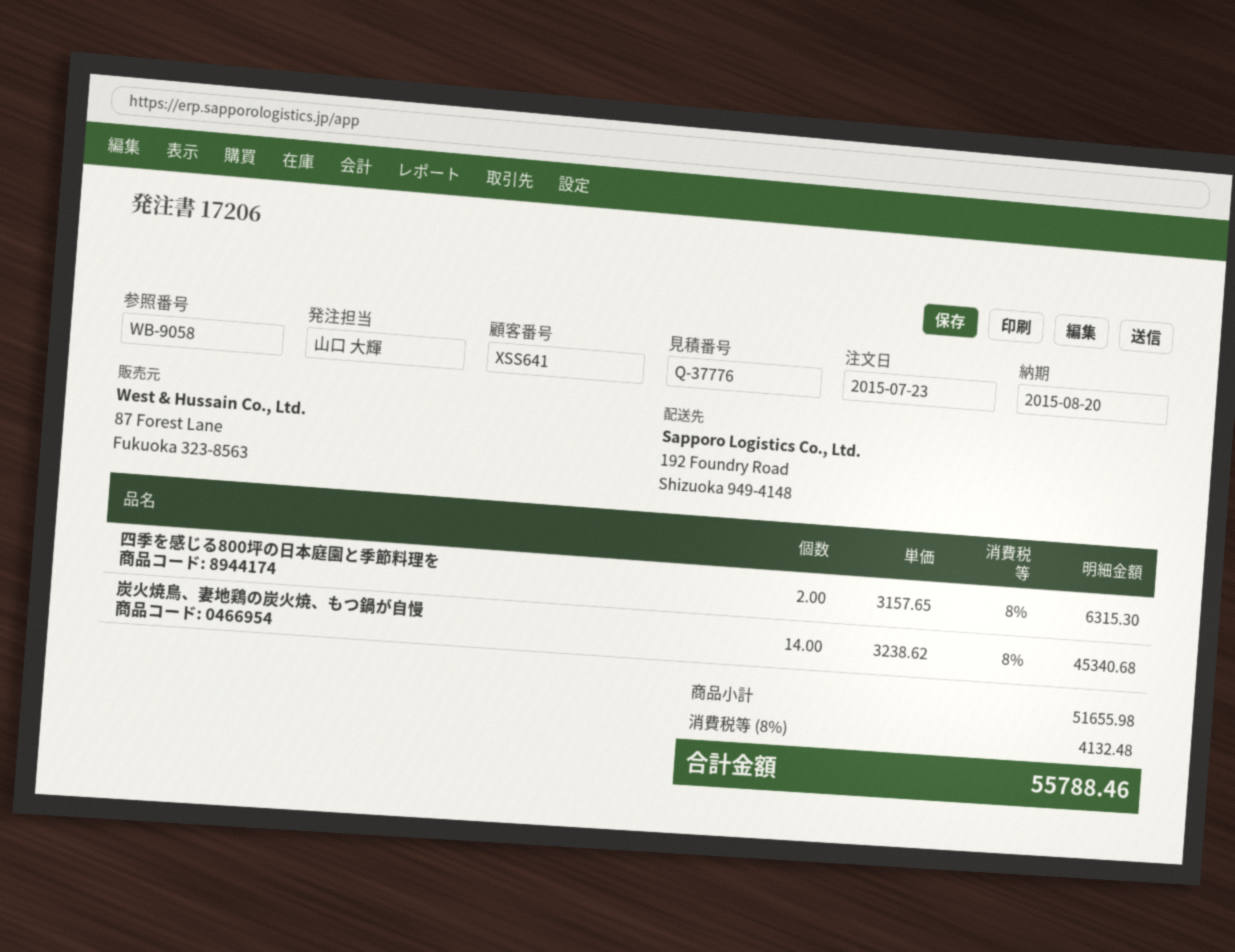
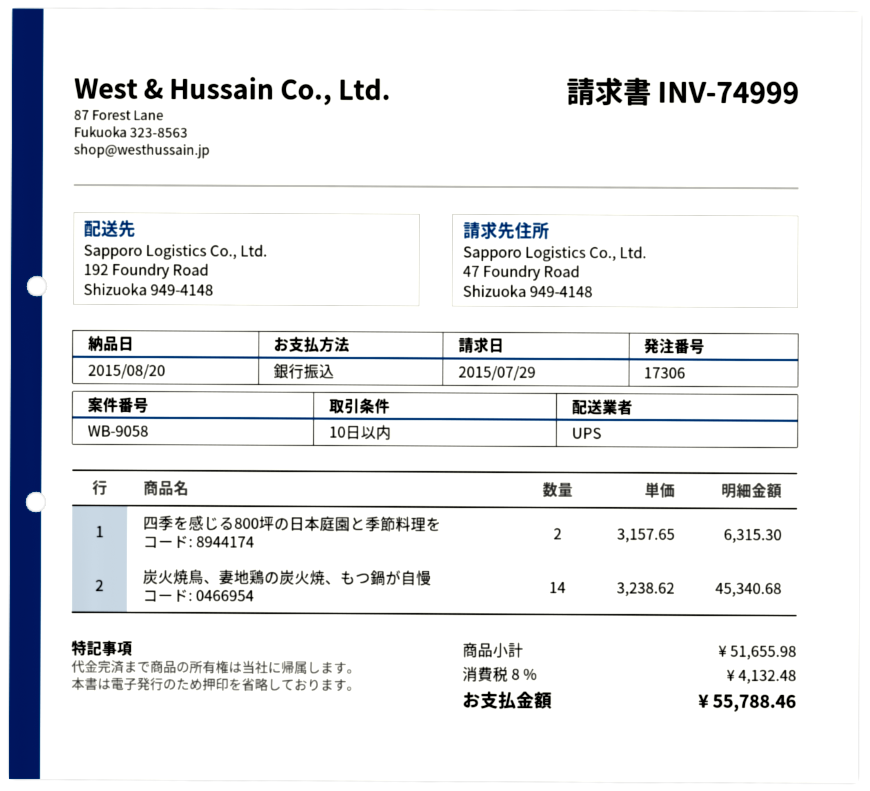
order number: 17206 -> 17306

